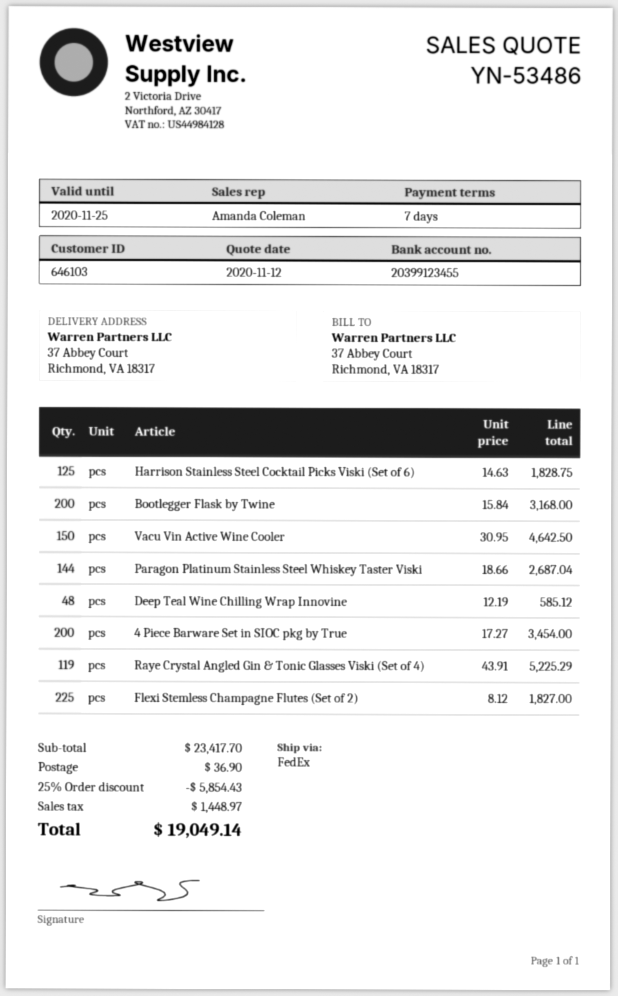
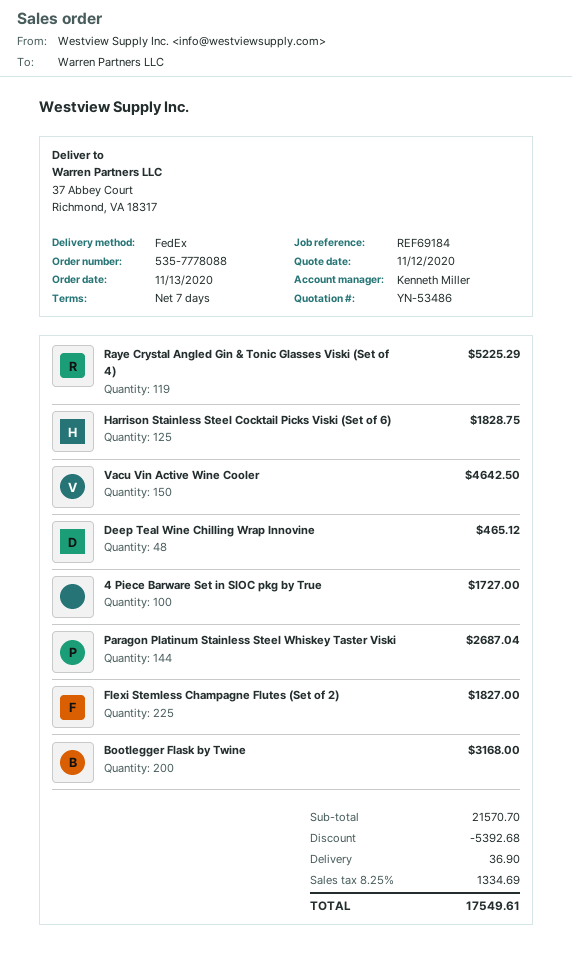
sales rep: Amanda Coleman -> Kenneth Miller
Deep Teal Wine Chilling Wrap Innovine: 48 for 585.12 -> 48 for 465.12
4 Piece Barware Set in SIOC pkg by True: 200 for 3454.00 -> 100 for 1727.00
subtotal: 23417.70 -> 21570.70
discount: 5854.43 -> 5392.68
tax: 1448.97 -> 1334.69
total: 19049.14 -> 17549.61

